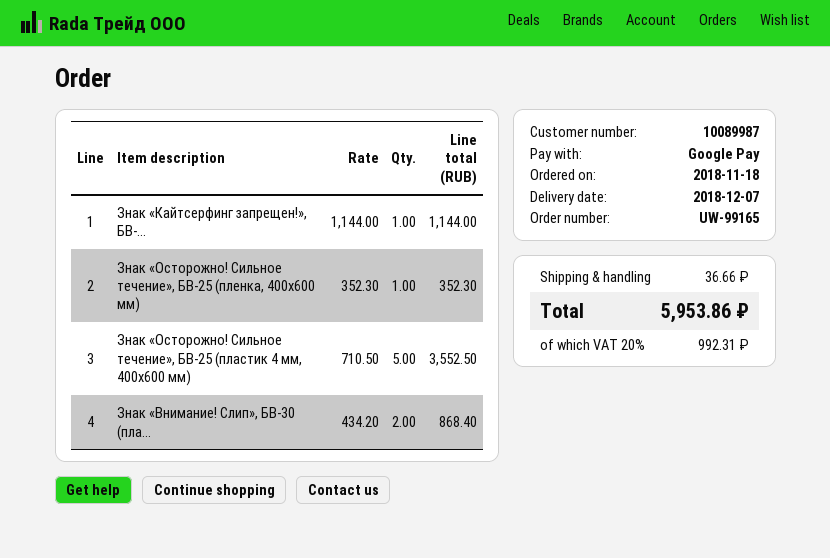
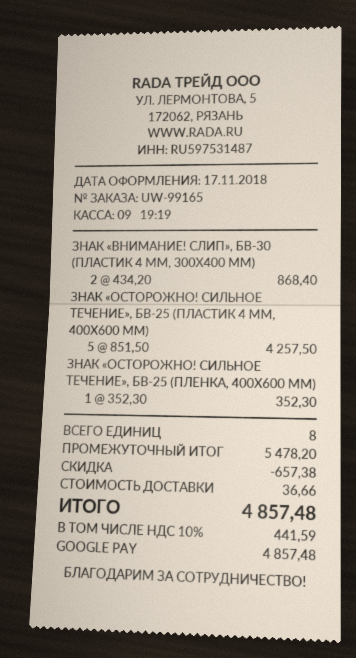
order date: 2018-11-18 -> 2018-11-17
Знак «Кайтсерфинг запрещен!», БВ-...: 1 x 1144.00 = 1144.00 -> none
Знак «Осторожно! Сильное течение», БВ-25 (пластик 4 мм, 400х600 мм): 5 x 710.50 = 3552.50 -> 5 x 851.50 = 4257.50
discount: none -> 657.38
tax: 20% = 992.31 -> 10% = 441.59
total: 5953.86 -> 4857.48

